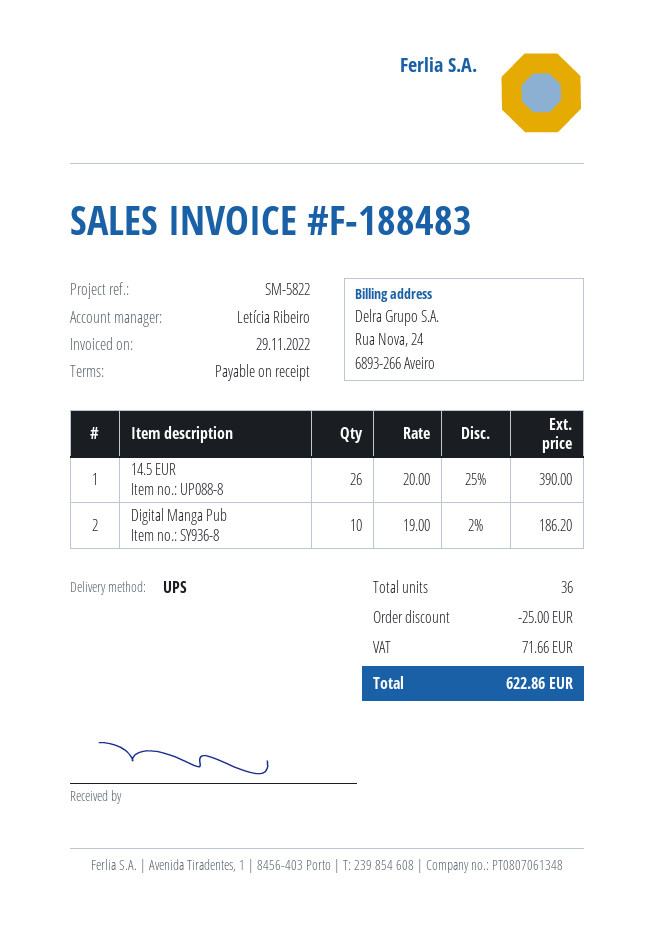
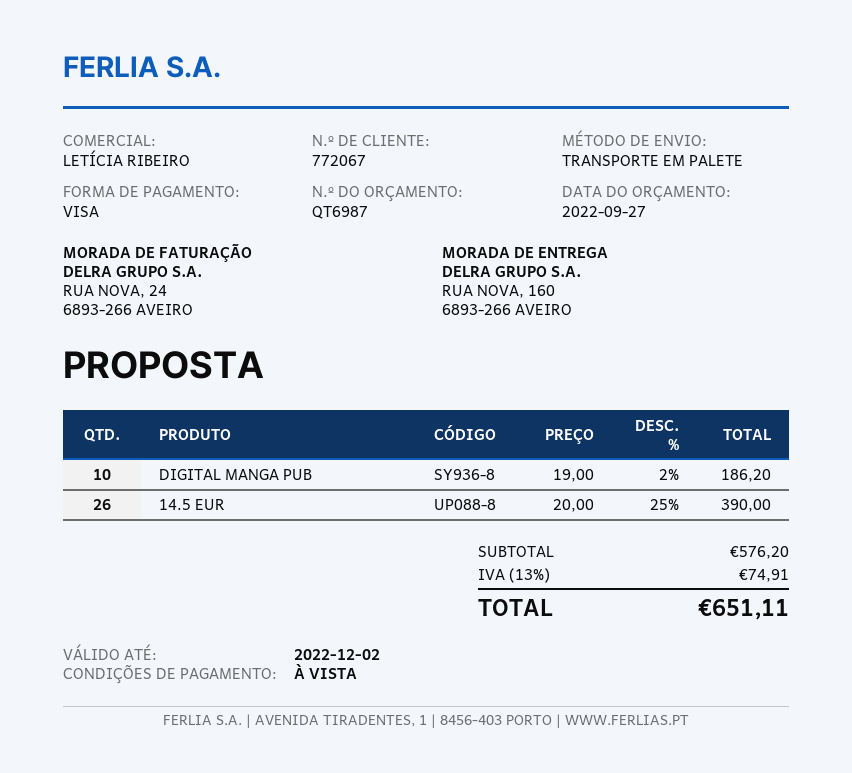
shipping method: UPS -> pallet freight
discount: 25.00 -> none
tax: 71.66 -> 74.91
total: 622.86 -> 651.11

